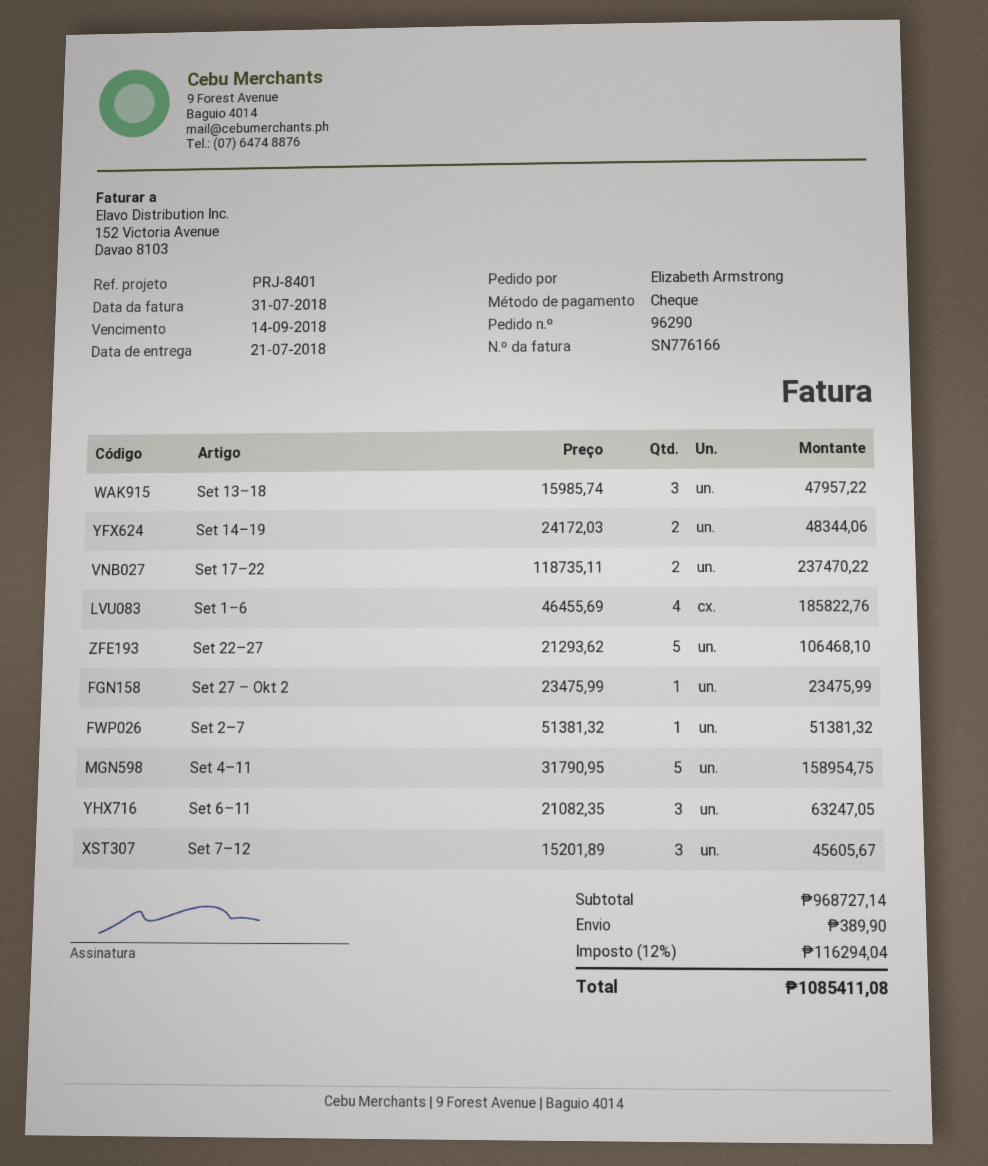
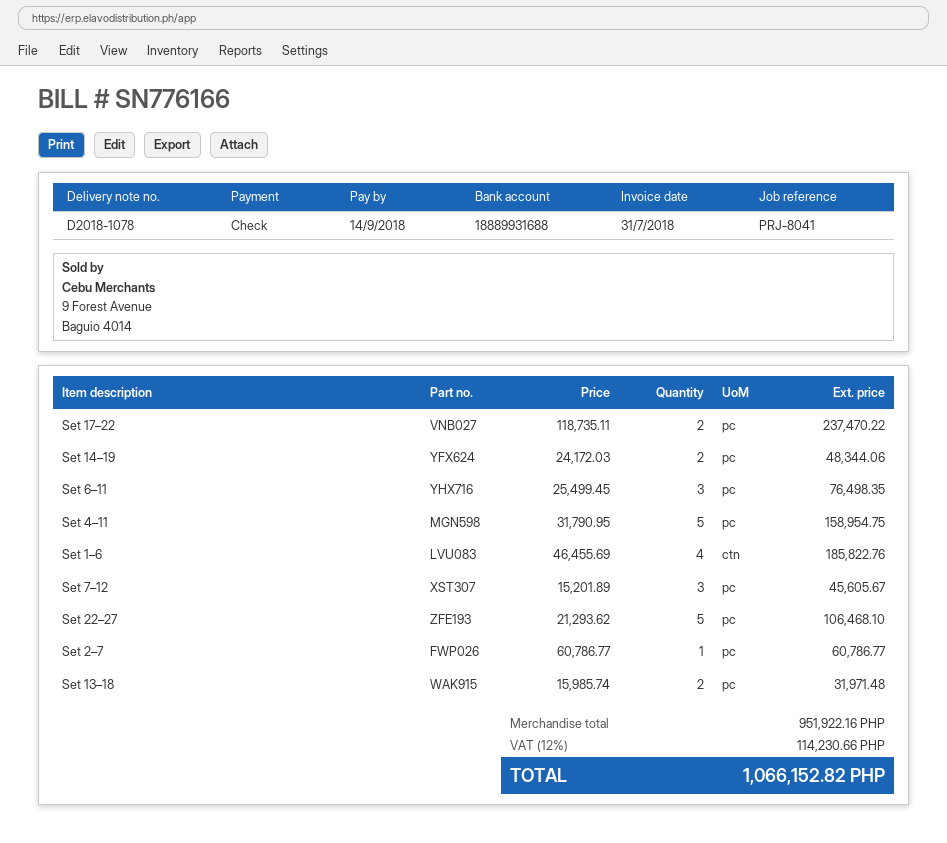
reference: PRJ-8401 -> PRJ-8041
Set 13–18: 3 x 15985.74 = 47957.22 -> 2 x 15985.74 = 31971.48
Set 27 – Okt 2: 1 x 23475.99 = 23475.99 -> none
Set 2–7: 1 x 51381.32 = 51381.32 -> 1 x 60786.77 = 60786.77
Set 6–11: 3 x 21082.35 = 63247.05 -> 3 x 25499.45 = 76498.35
subtotal: 968727.14 -> 951922.16
shipping: 389.90 -> none
tax: 12% = 116294.04 -> 12% = 114230.66
total: 1085411.08 -> 1066152.82

